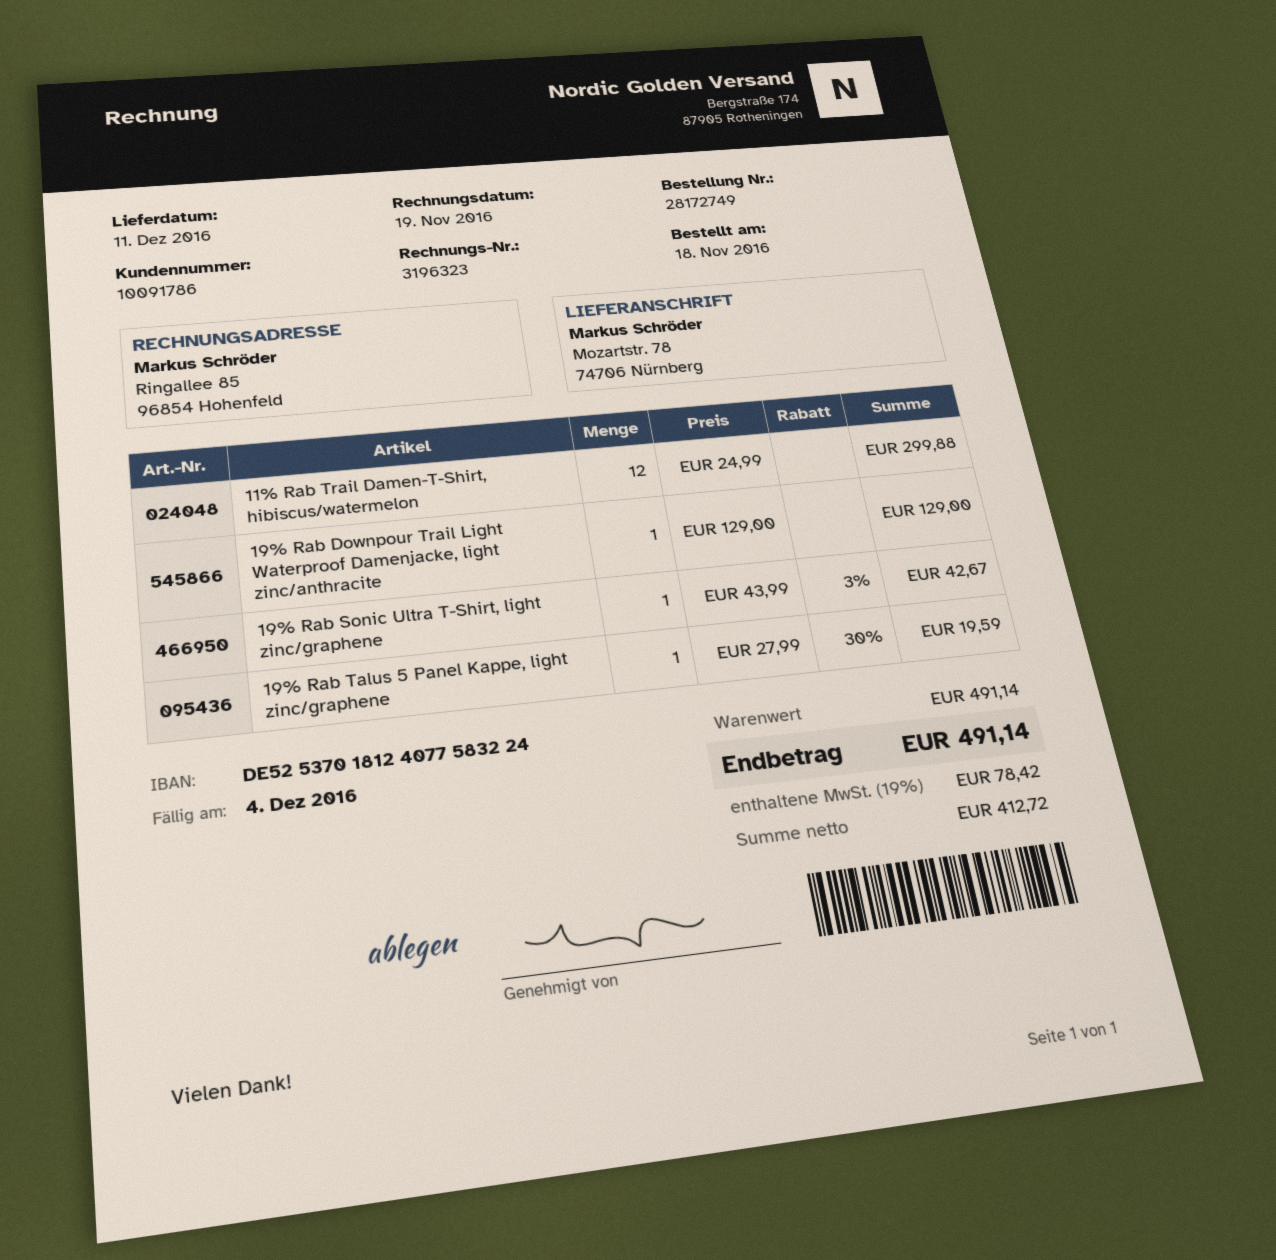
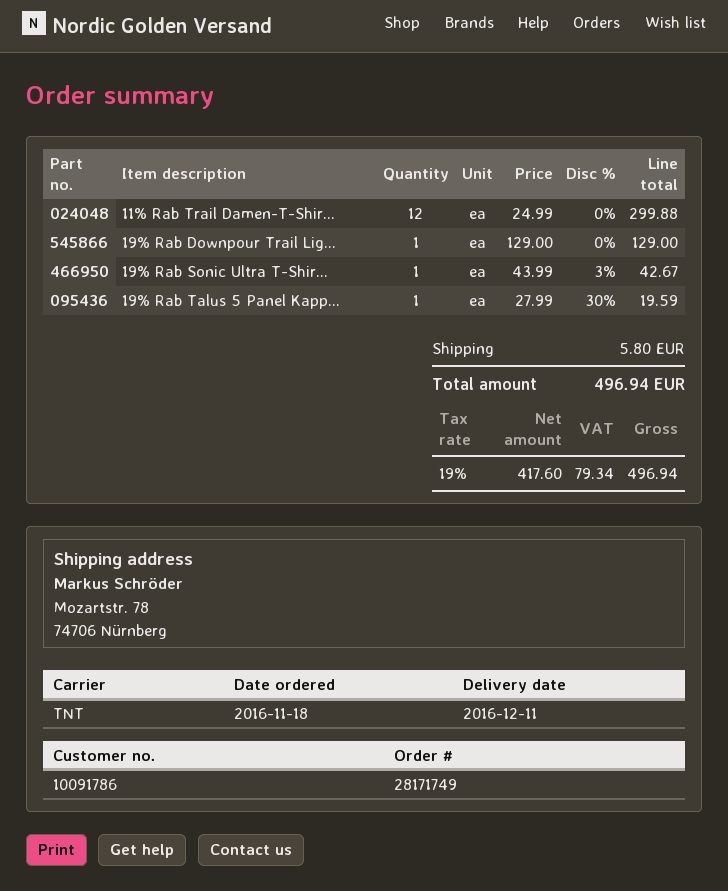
order number: 28172749 -> 28171749
shipping: none -> 5.80
net: 412.72 -> 417.60
tax: 19% = 78.42 -> 19% = 79.34
total: 491.14 -> 496.94

